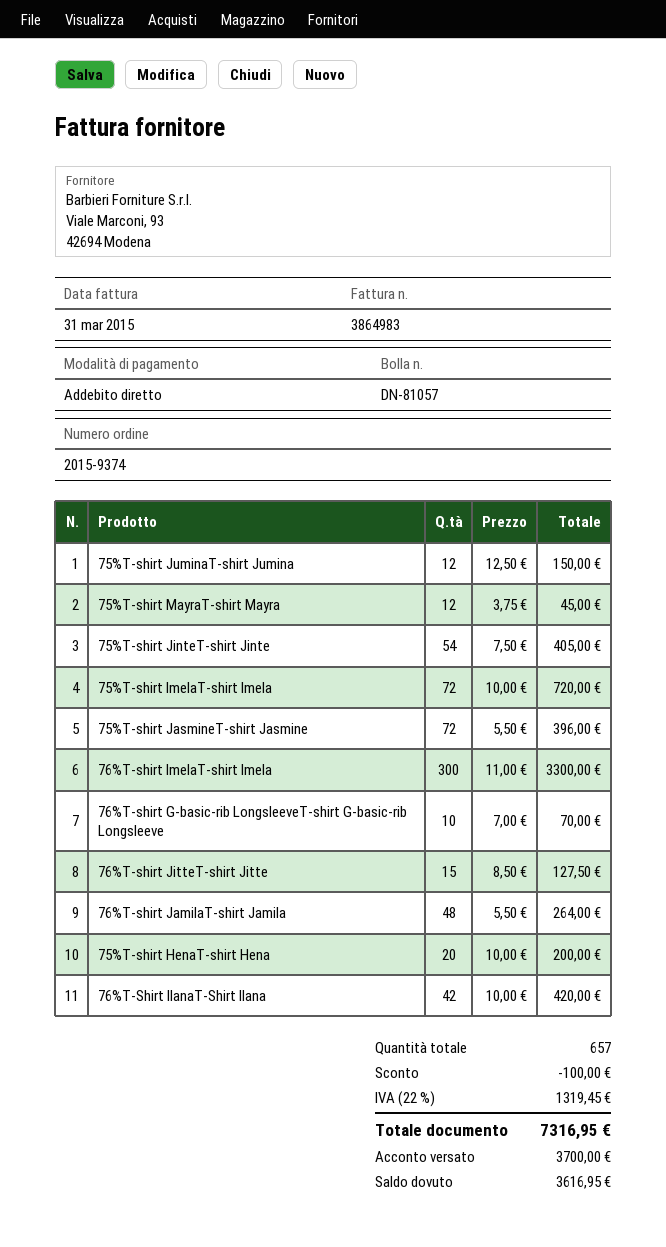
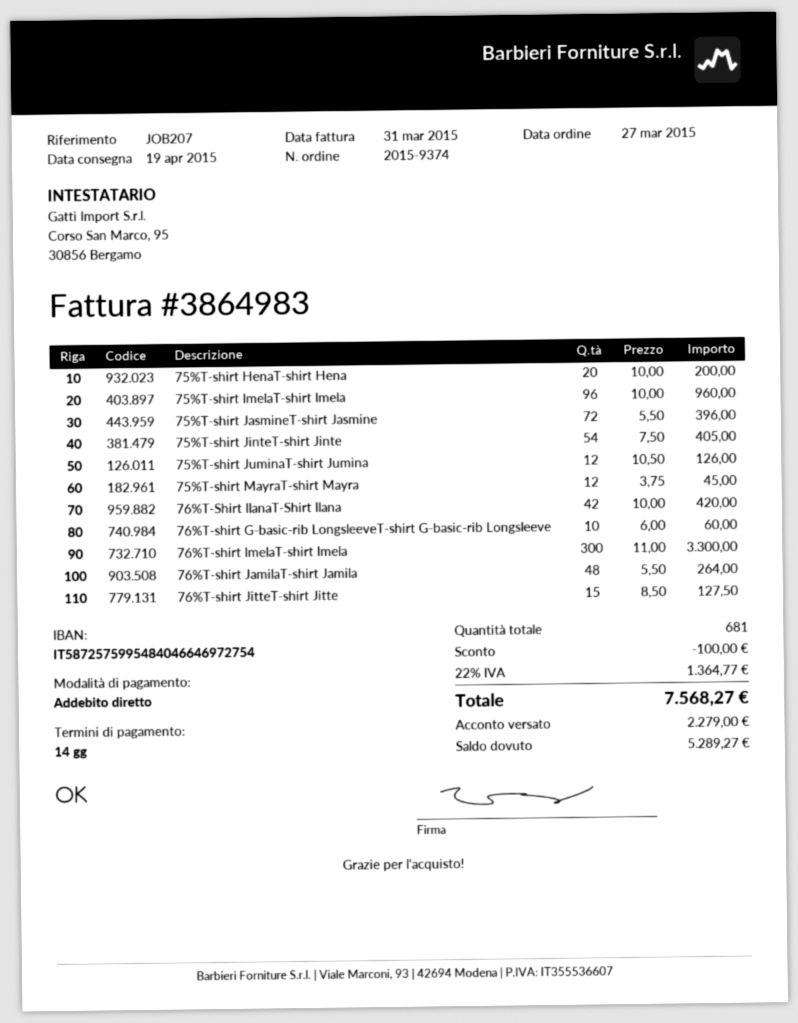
75%T-shirt JuminaT-shirt Jumina: 12 x 12.50 = 150.00 -> 12 x 10.50 = 126.00
75%T-shirt ImelaT-shirt Imela: 72 x 10.00 = 720.00 -> 96 x 10.00 = 960.00
76%T-shirt G-basic-rib LongsleeveT-shirt G-basic-rib Longsleeve: 10 x 7.00 = 70.00 -> 10 x 6.00 = 60.00
total quantity: 657 -> 681
tax: 22% = 1319.45 -> 22% = 1364.77
total: 7316.95 -> 7568.27
deposit: 3700.00 -> 2279.00
balance: 3616.95 -> 5289.27

